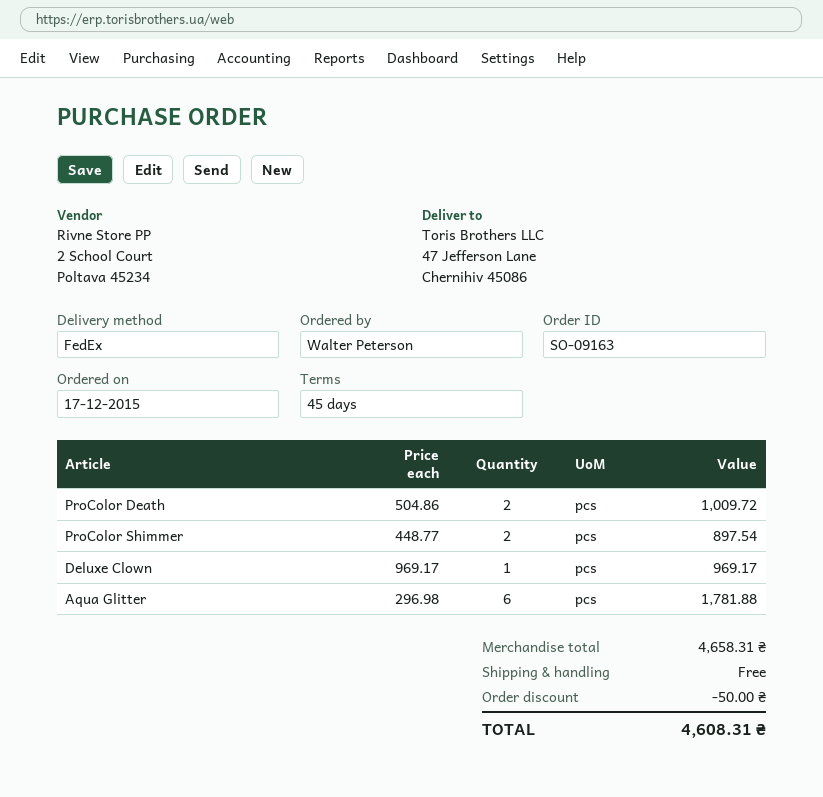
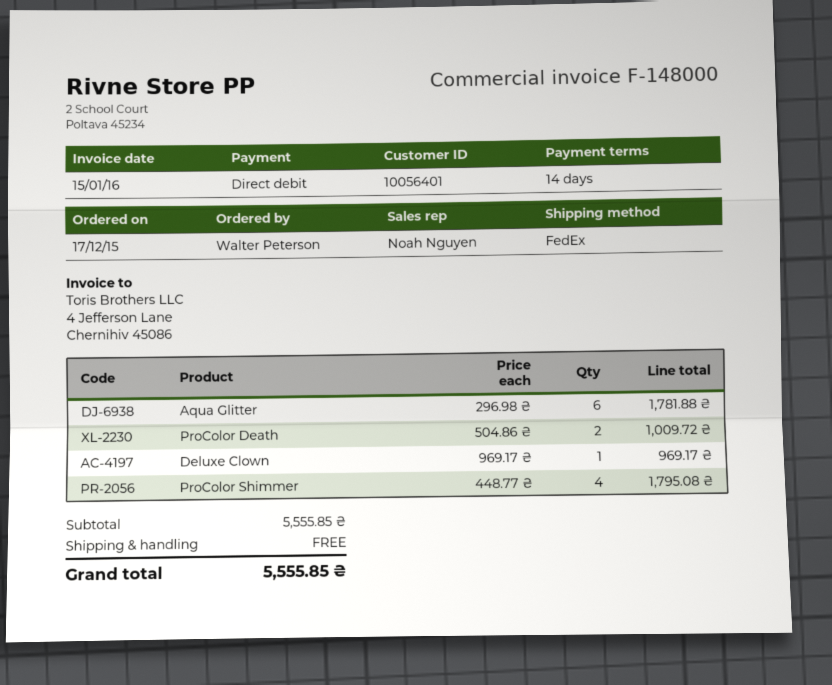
payment terms: 45 days -> 14 days
ProColor Shimmer: 2 x 448.77 = 897.54 -> 4 x 448.77 = 1795.08
subtotal: 4658.31 -> 5555.85
discount: 50.00 -> none
total: 4608.31 -> 5555.85

